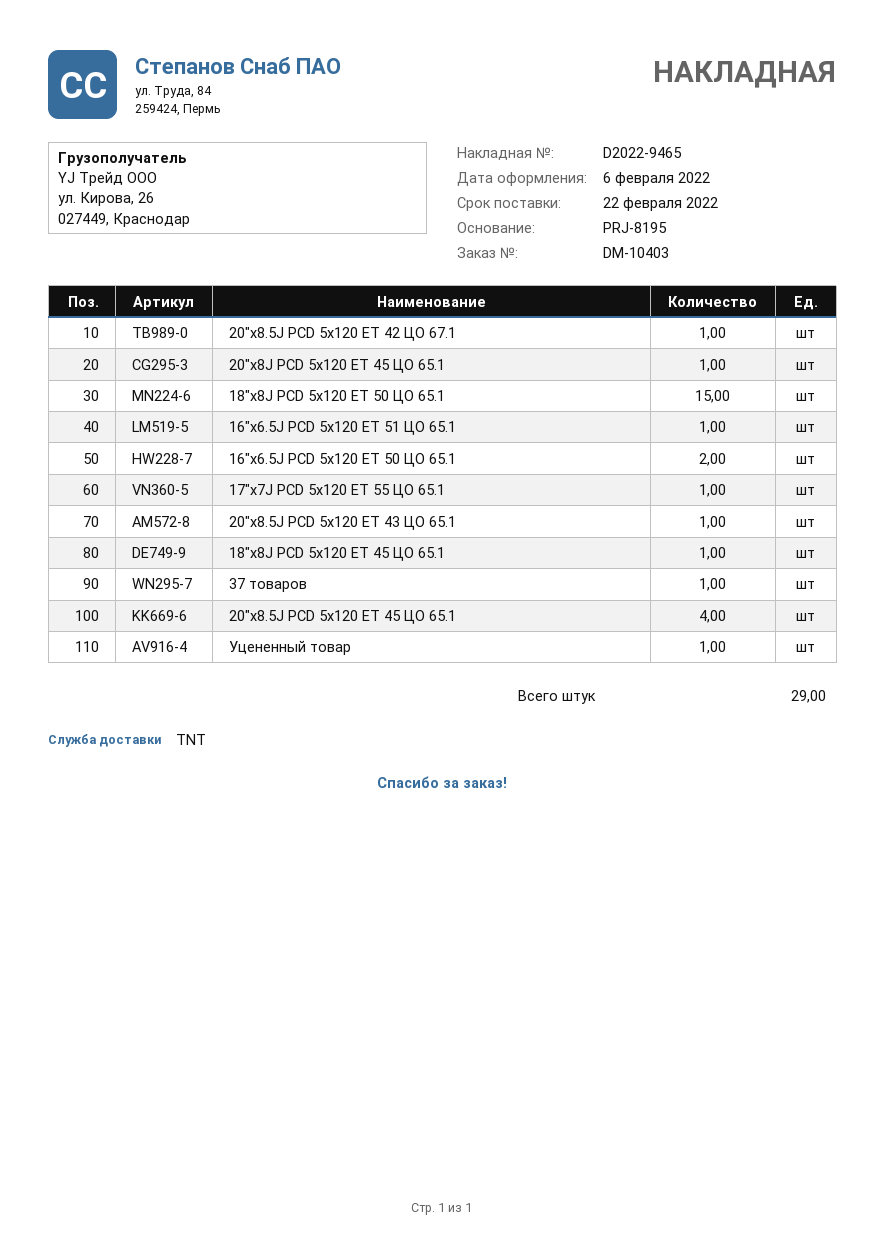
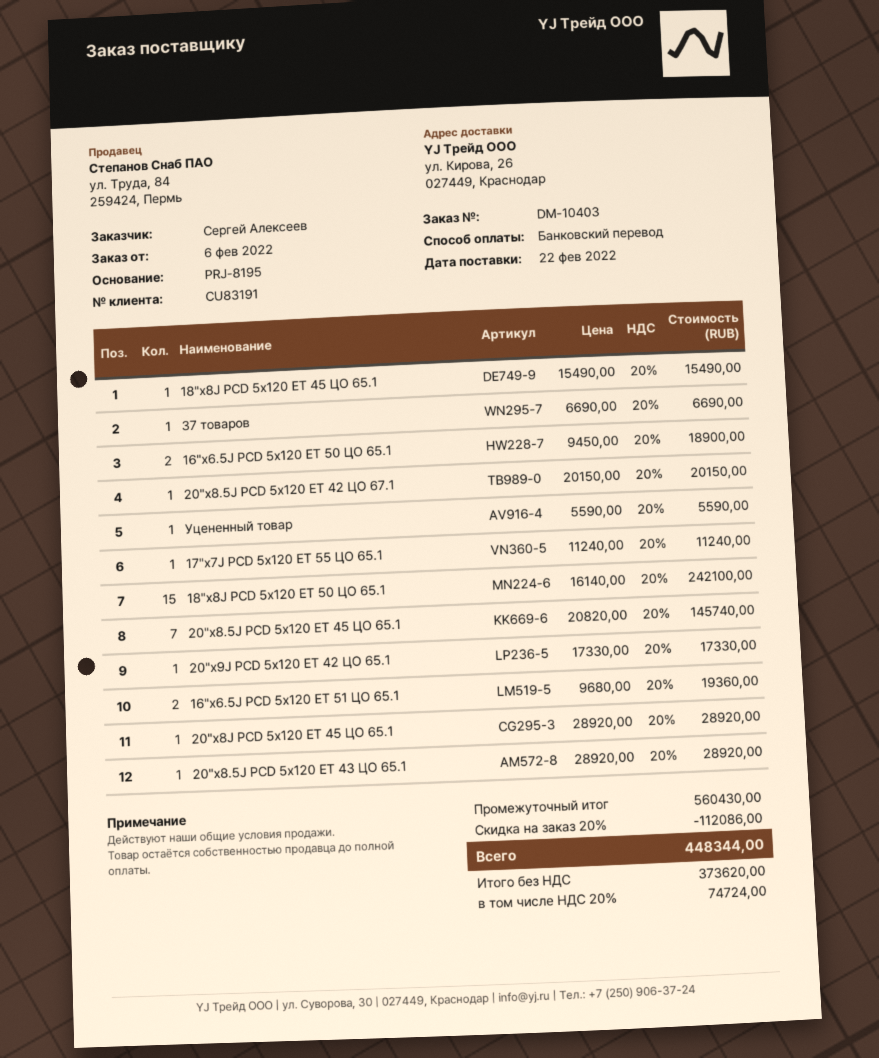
16"x6.5J PCD 5x120 ЕТ 51 ЦО 65.1: 1 -> 2
20"x8.5J PCD 5x120 ЕТ 45 ЦО 65.1: 4 -> 7
20"x9J PCD 5x120 ЕТ 42 ЦО 65.1: none -> 1

